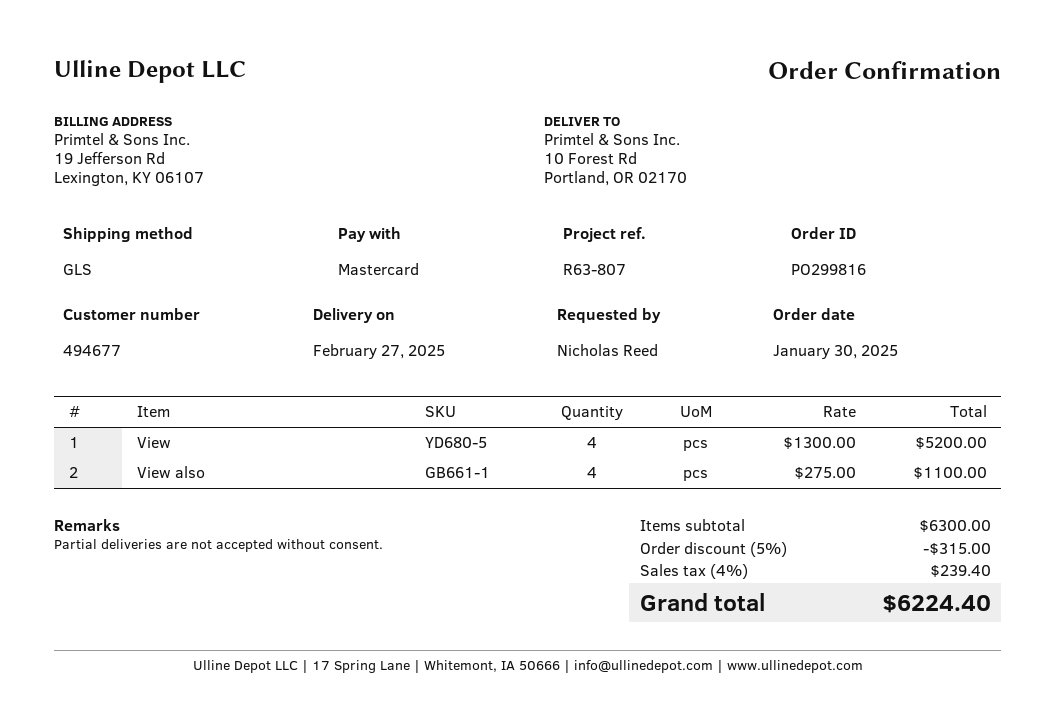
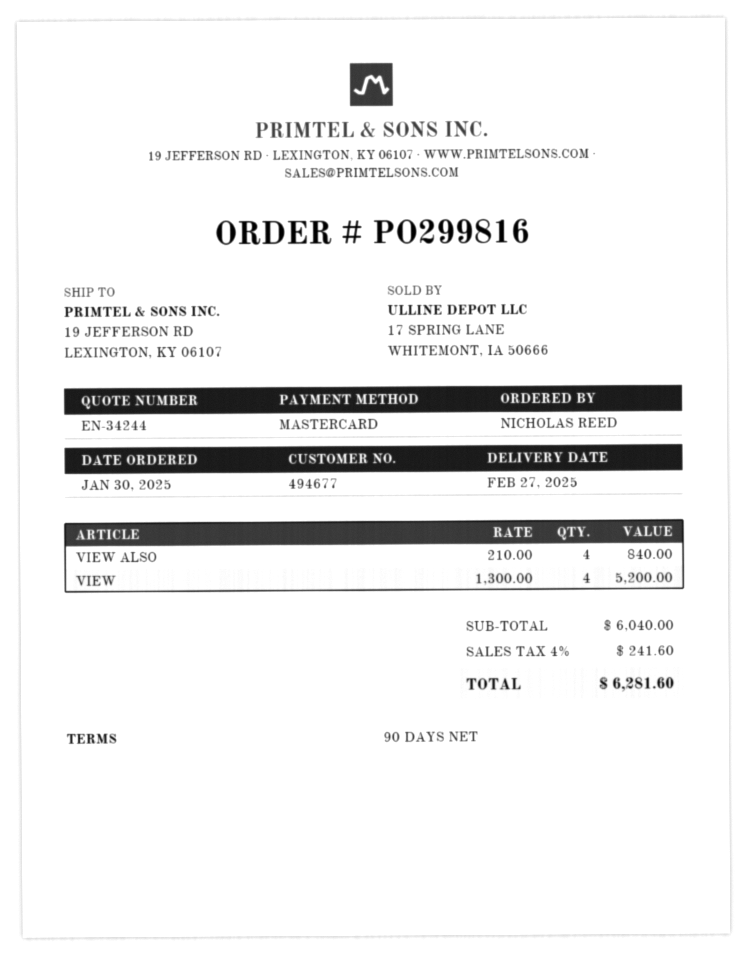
ship to: 10 Forest Rd, Portland, OR 02170 -> 19 JEFFERSON RD, LEXINGTON, KY 06107
View also: 4 x 275.00 = 1100.00 -> 4 x 210.00 = 840.00
subtotal: 6300.00 -> 6040.00
discount: 5% = 315.00 -> none
tax: 4% = 239.40 -> 4% = 241.60
total: 6224.40 -> 6281.60

